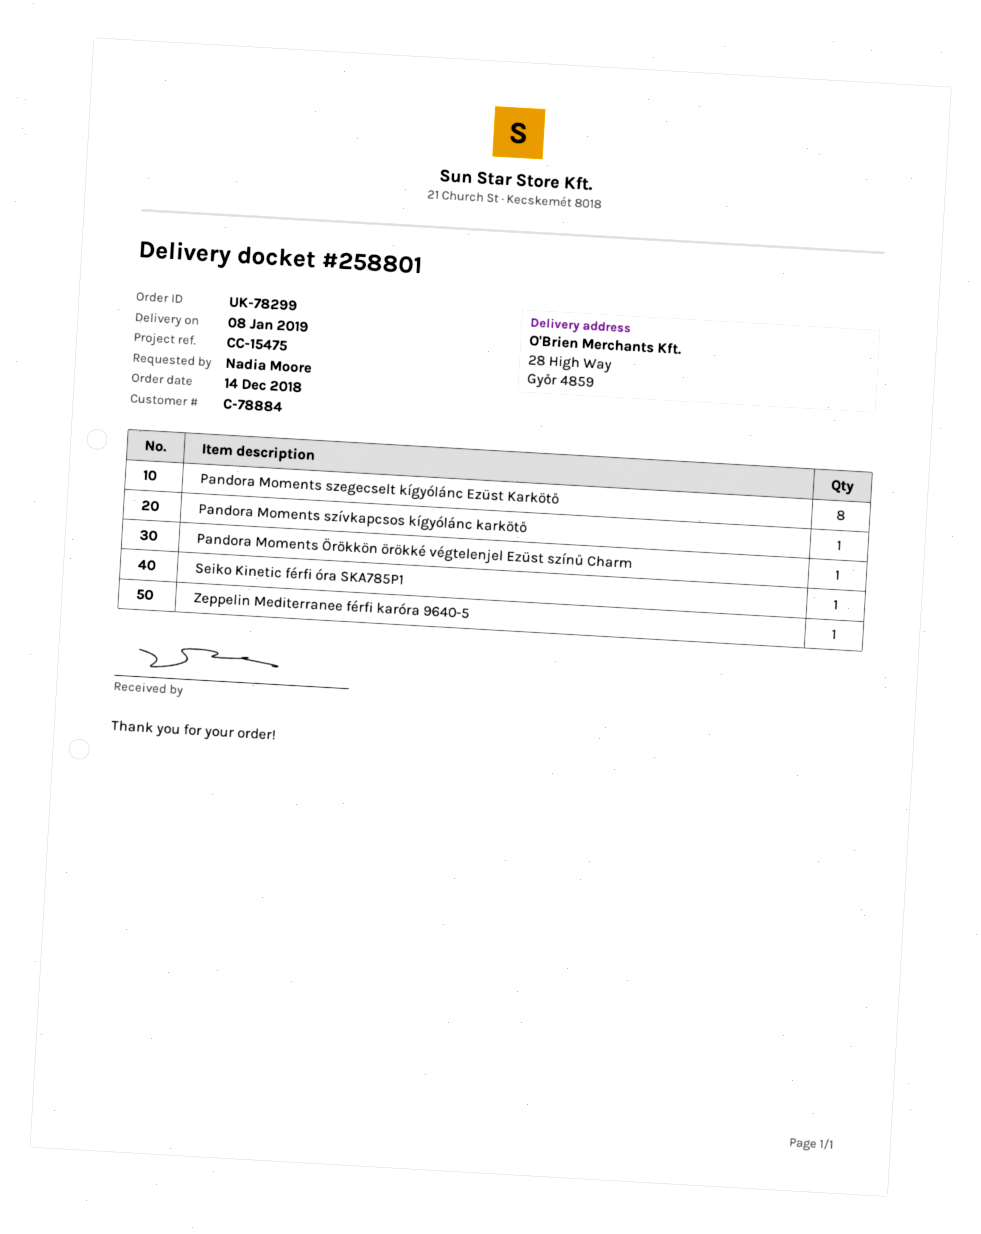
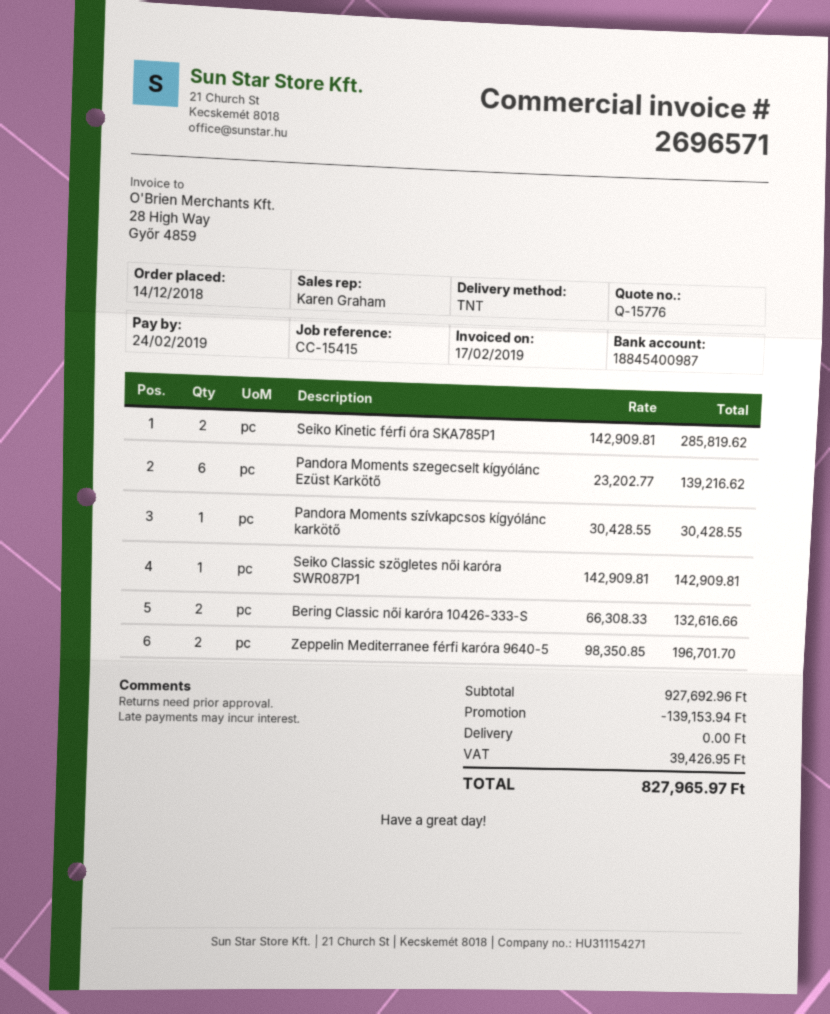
reference: CC-15475 -> CC-15415
Pandora Moments szegecselt kígyólánc Ezüst Karkötő: 8 -> 6
Pandora Moments Örökkön örökké végtelenjel Ezüst színű Charm: 1 -> none
Seiko Kinetic férfi óra SKA785P1: 1 -> 2
Zeppelin Mediterranee férfi karóra 9640-5: 1 -> 2
Seiko Classic szögletes női karóra SWR087P1: none -> 1
Bering Classic női karóra 10426-333-S: none -> 2

